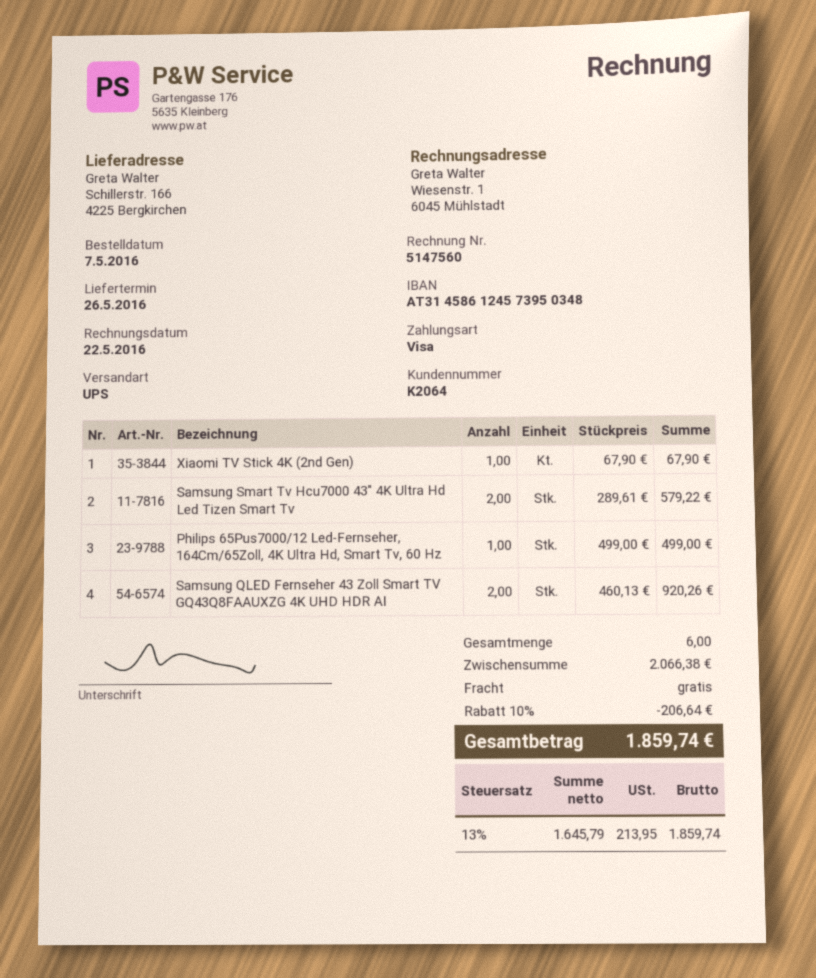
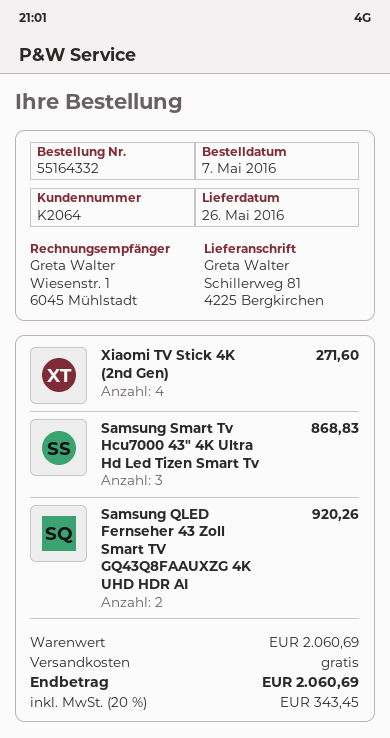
ship to: Schillerstr. 166, 4225 Bergkirchen -> Schillerweg 81, 4225 Bergkirchen
Xiaomi TV Stick 4K (2nd Gen): 1 for 67.90 -> 4 for 271.60
Samsung Smart Tv Hcu7000 43" 4K Ultra Hd Led Tizen Smart Tv: 2 for 579.22 -> 3 for 868.83
Philips 65Pus7000/12 Led-Fernseher, 164Cm/65Zoll, 4K Ultra Hd, Smart Tv, 60 Hz: 1 for 499.00 -> none
subtotal: 2066.38 -> 2060.69
discount: 10% = 206.64 -> none
tax: 13% = 213.95 -> 20% = 343.45
total: 1859.74 -> 2060.69

